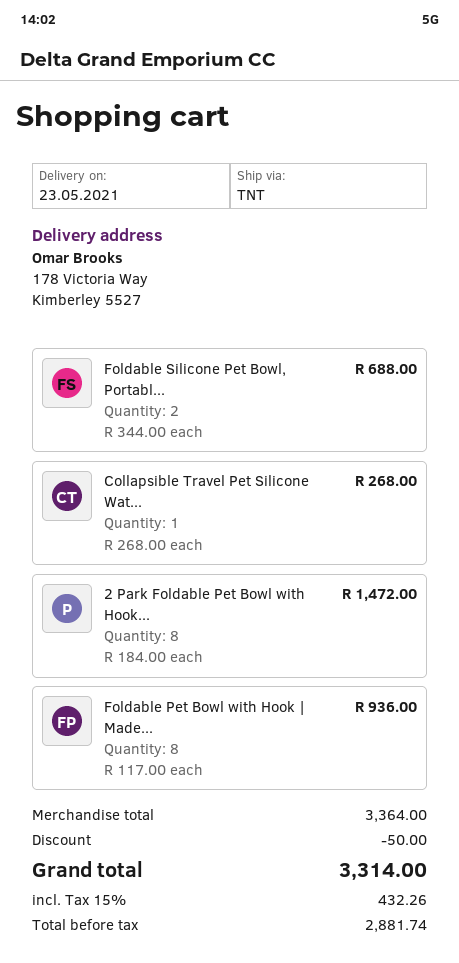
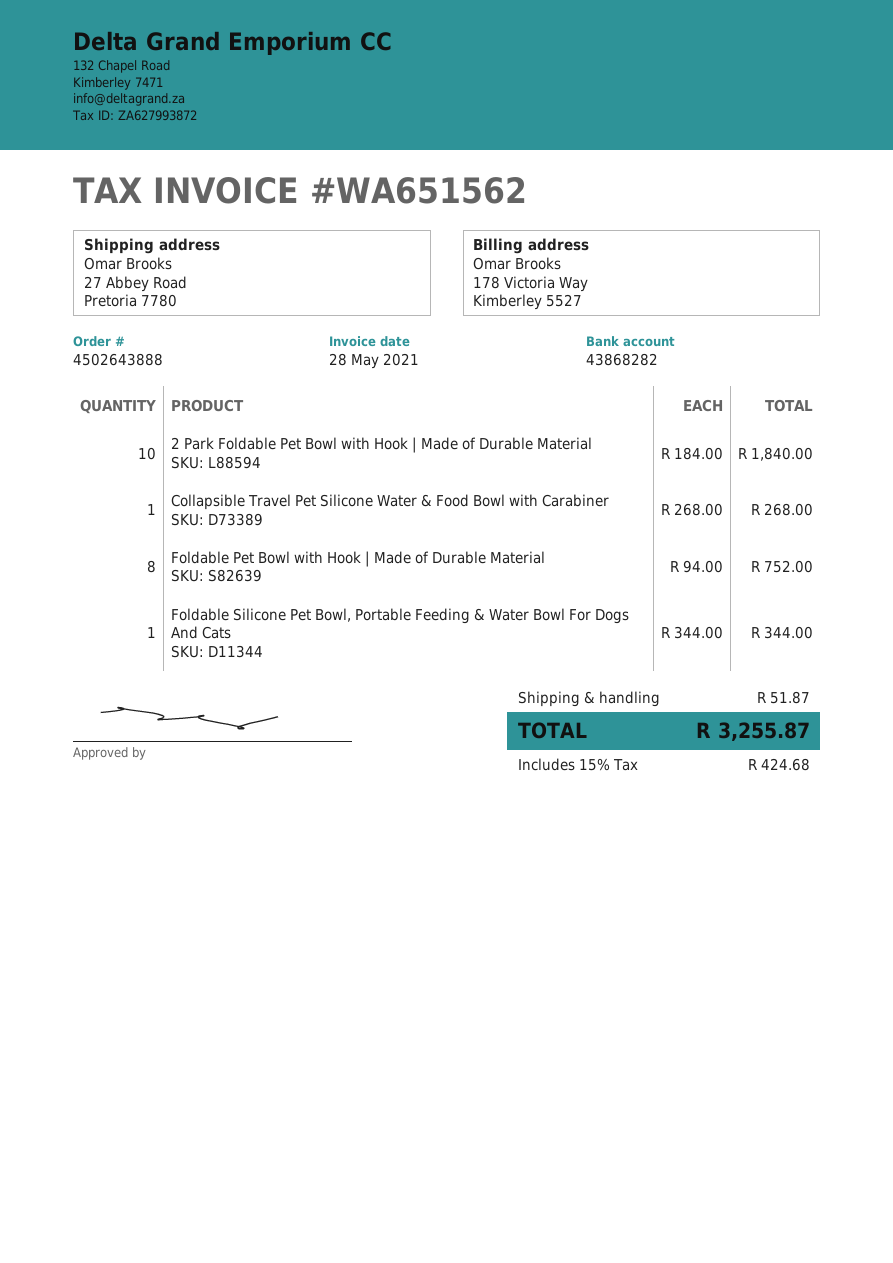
ship to: 178 Victoria Way, Kimberley 5527 -> 27 Abbey Road, Pretoria 7780
Foldable Silicone Pet Bowl, Portabl...: 2 x 344.00 = 688.00 -> 1 x 344.00 = 344.00
2 Park Foldable Pet Bowl with Hook...: 8 x 184.00 = 1472.00 -> 10 x 184.00 = 1840.00
Foldable Pet Bowl with Hook | Made...: 8 x 117.00 = 936.00 -> 8 x 94.00 = 752.00
discount: 50.00 -> none
shipping: none -> 51.87
tax: 15% = 432.26 -> 15% = 424.68
total: 3314.00 -> 3255.87

